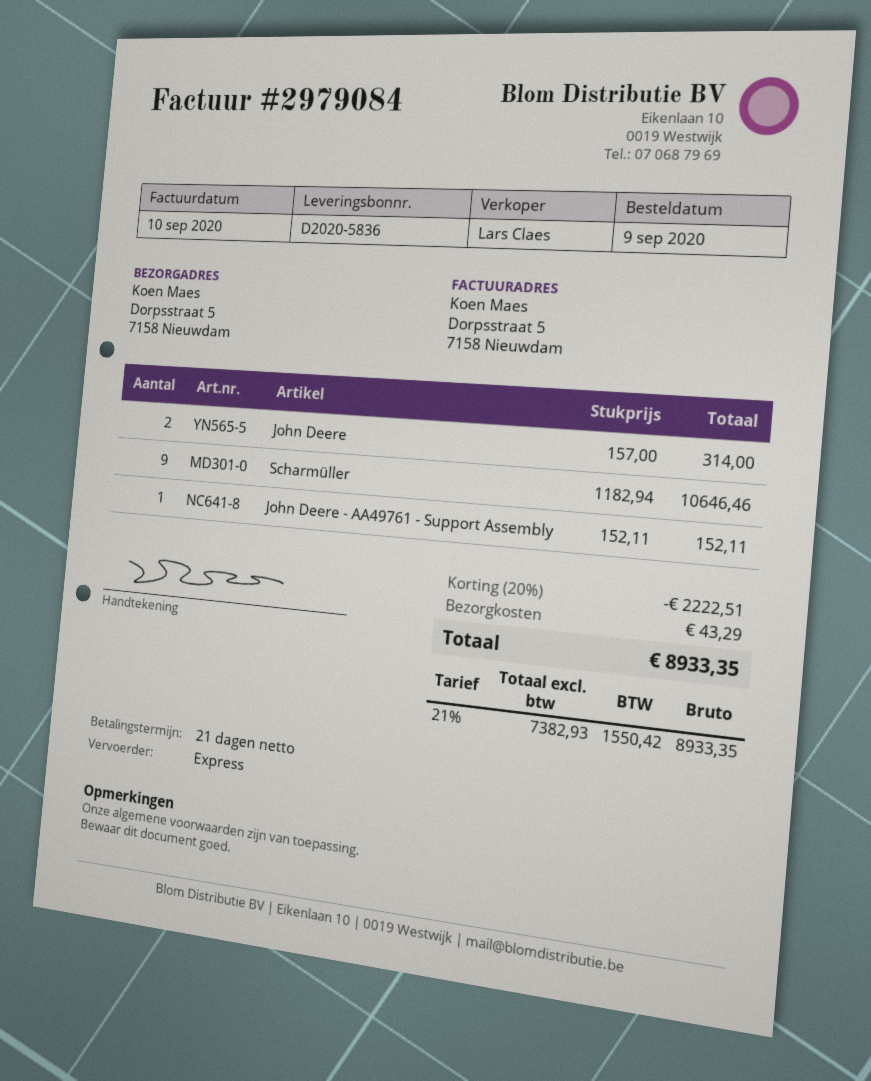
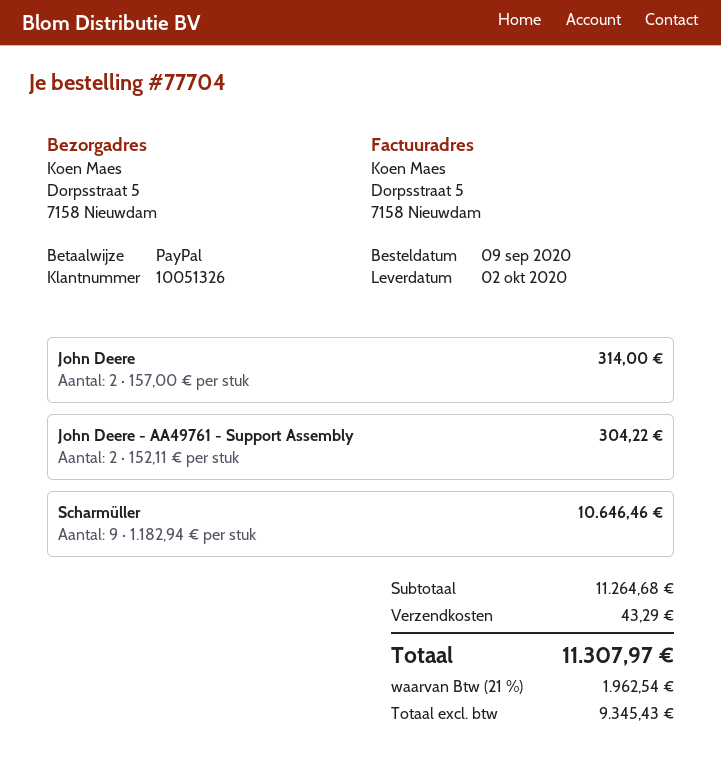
John Deere - AA49761 - Support Assembly: 1 x 152.11 = 152.11 -> 2 x 152.11 = 304.22
discount: 20% = 2222.51 -> none
net: 7382.93 -> 9345.43
tax: 21% = 1550.42 -> 21% = 1962.54
total: 8933.35 -> 11307.97

